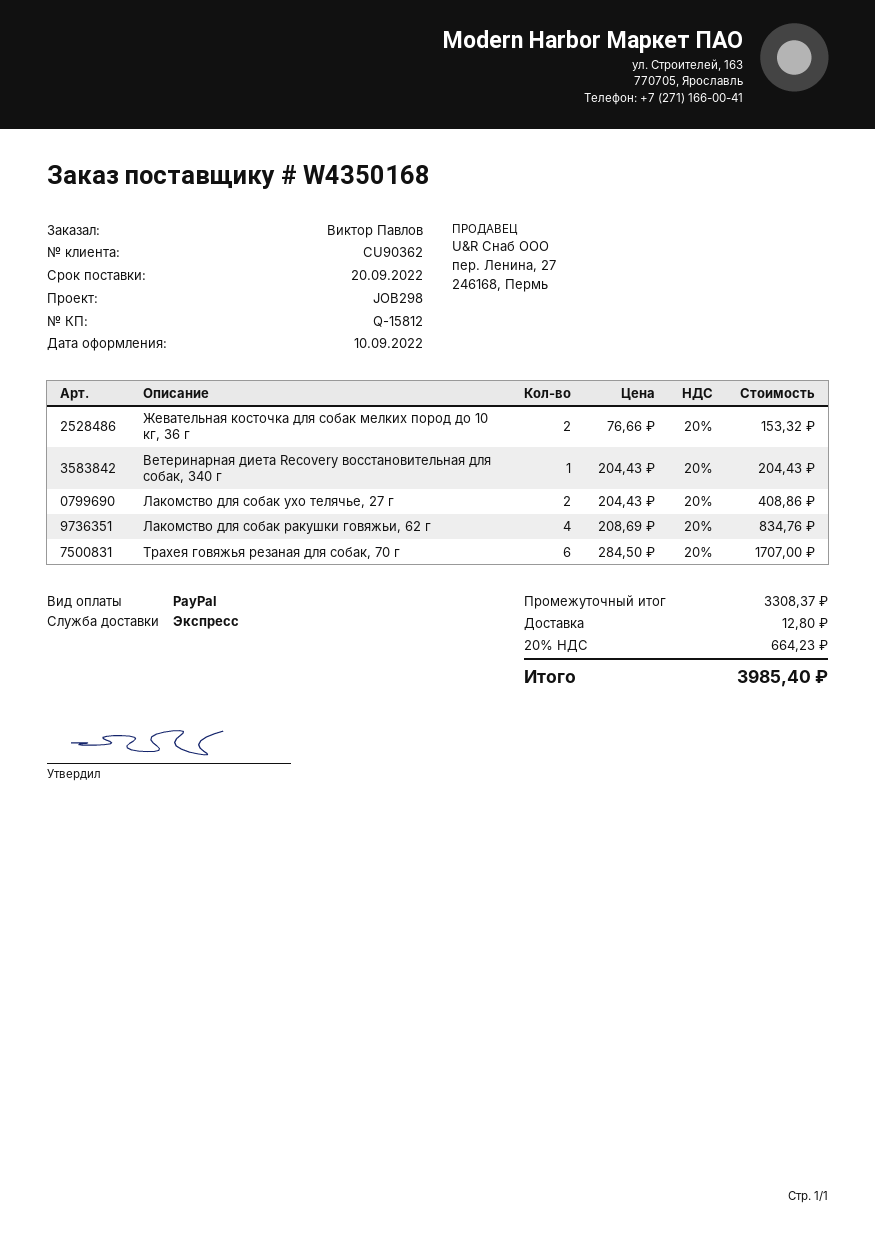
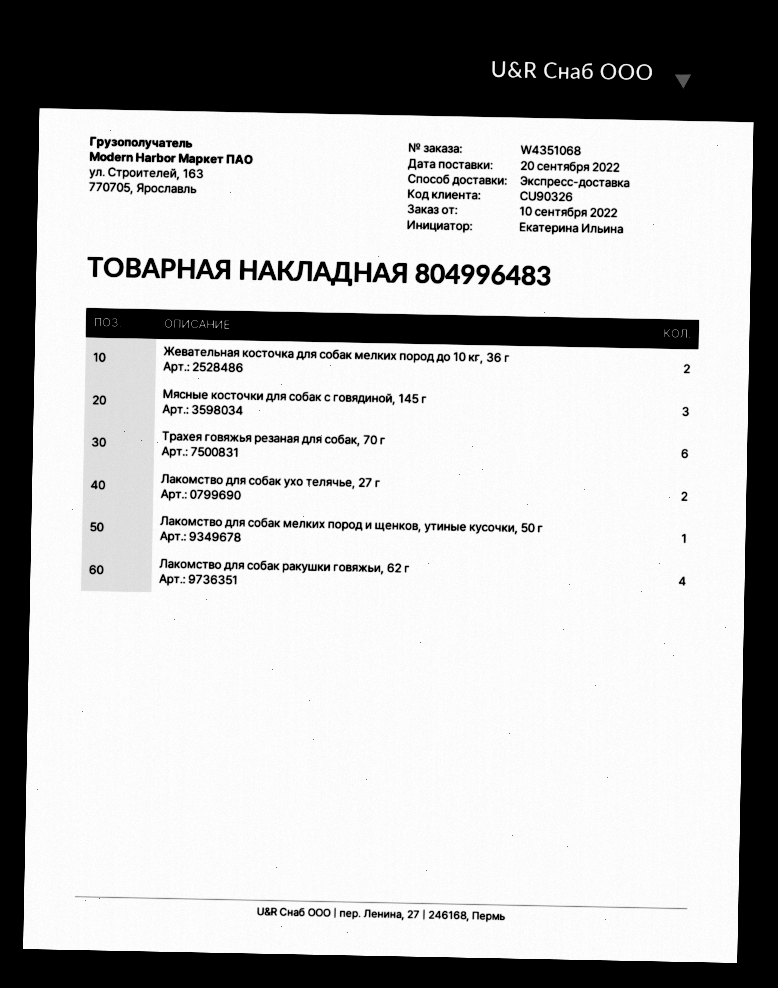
order number: W4350168 -> W4351068
customer number: CU90362 -> CU90326
ordered by: Виктор Павлов -> Екатерина Ильина
Ветеринарная диета Recovery восстановительная для собак, 340 г: 1 -> none
Мясные косточки для собак с говядиной, 145 г: none -> 3
Лакомство для собак мелких пород и щенков, утиные кусочки, 50 г: none -> 1

